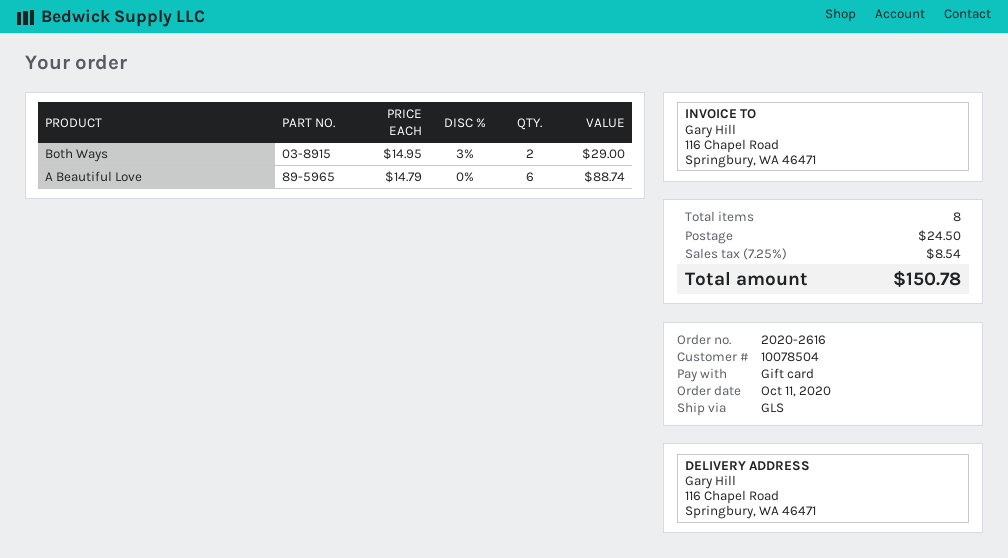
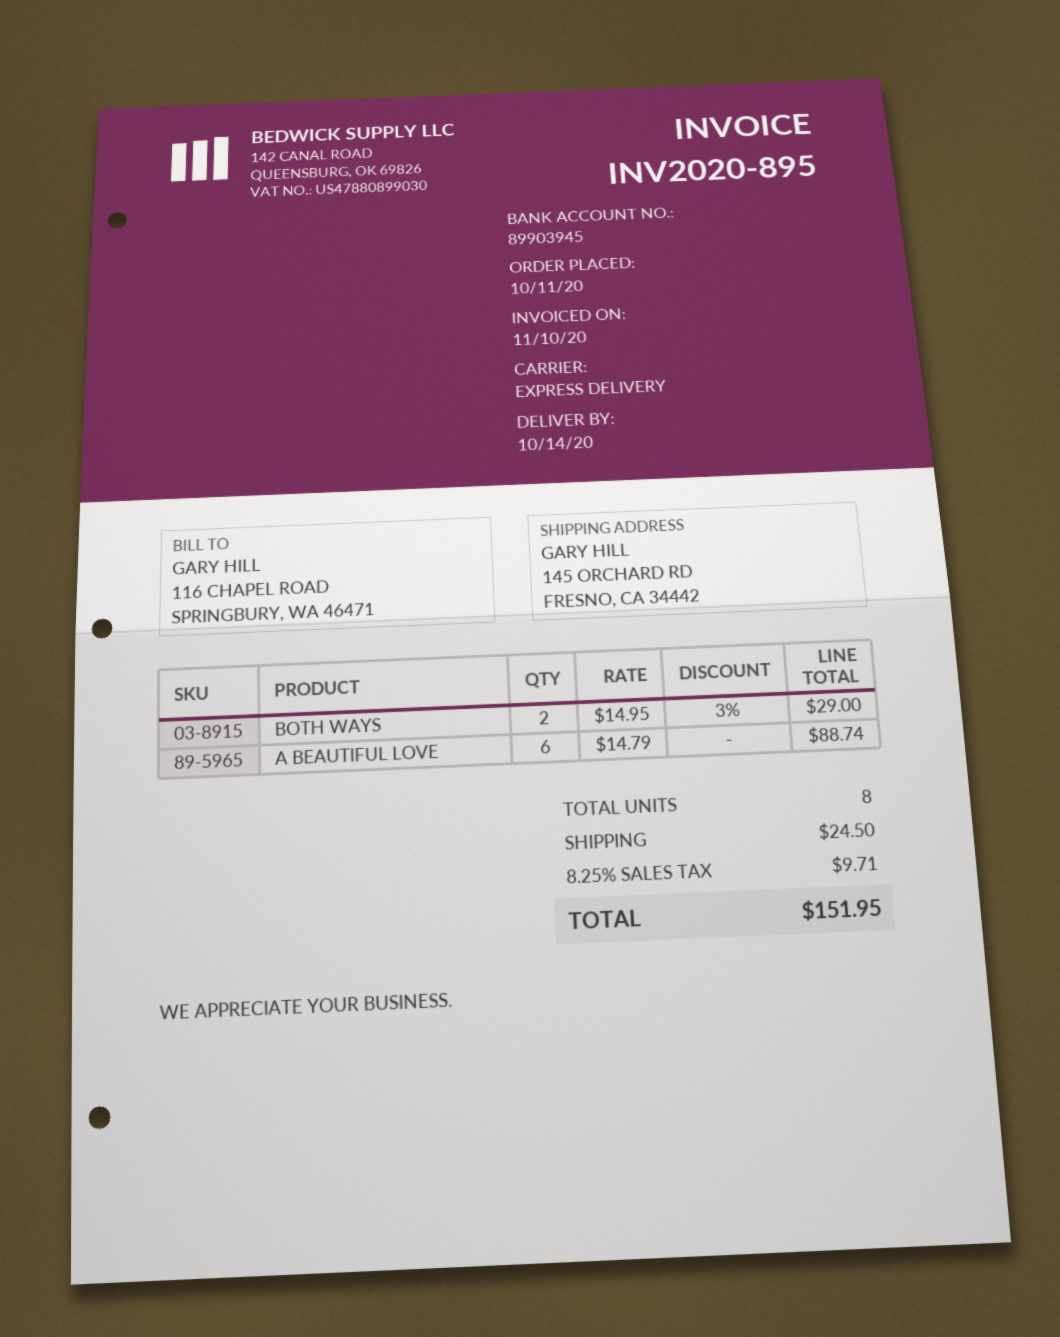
shipping method: GLS -> express
ship to: 116 Chapel Road, Springbury, WA 46471 -> 145 ORCHARD RD, FRESNO, CA 34442
tax: 7.25% = 8.54 -> 8.25% = 9.71
total: 150.78 -> 151.95

